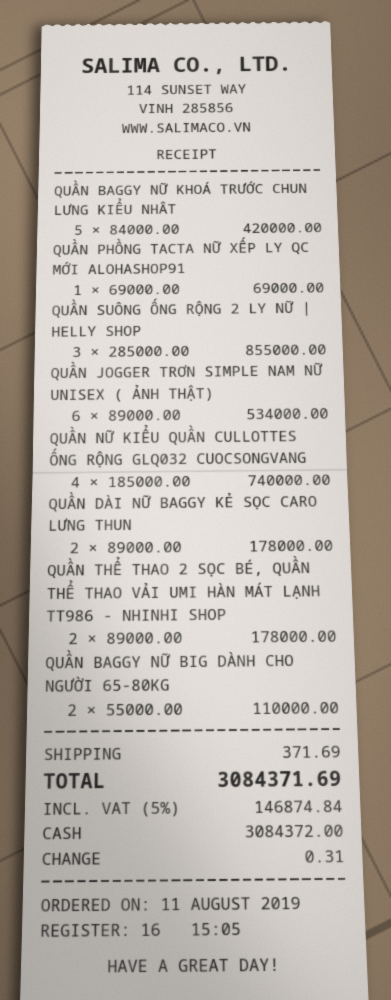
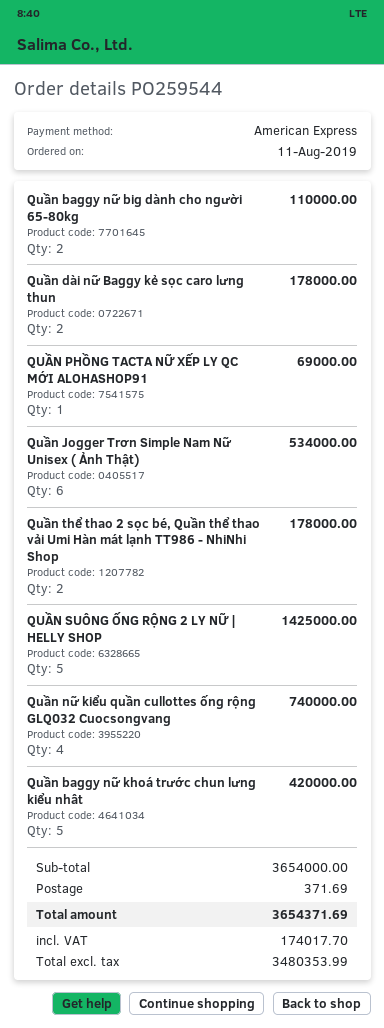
payment method: cash -> American Express
QUẦN SUÔNG ỐNG RỘNG 2 LY NỮ | HELLY SHOP: 3 for 855000.00 -> 5 for 1425000.00
tax: 146874.84 -> 174017.70
total: 3084371.69 -> 3654371.69

